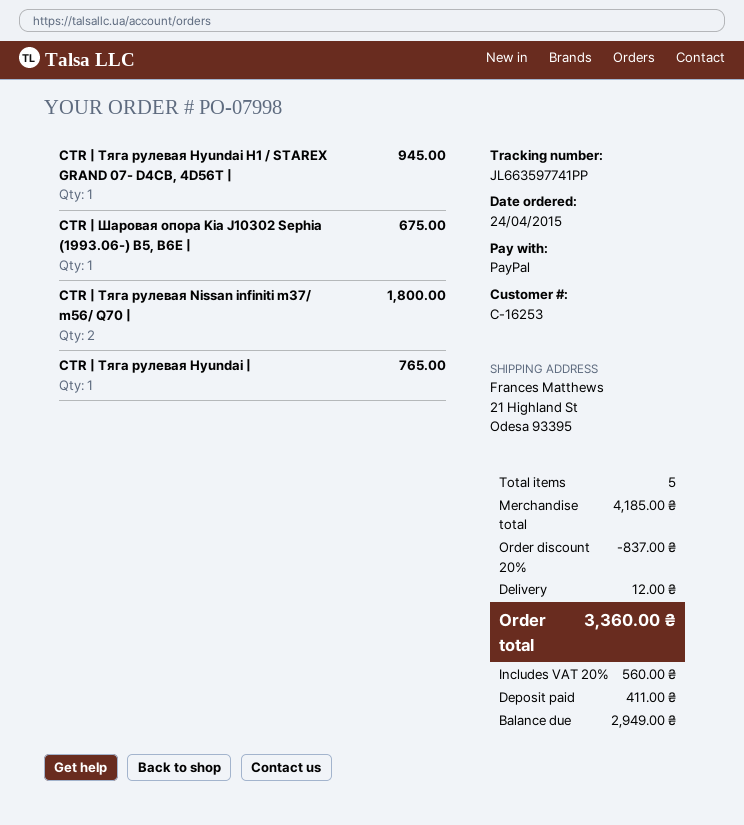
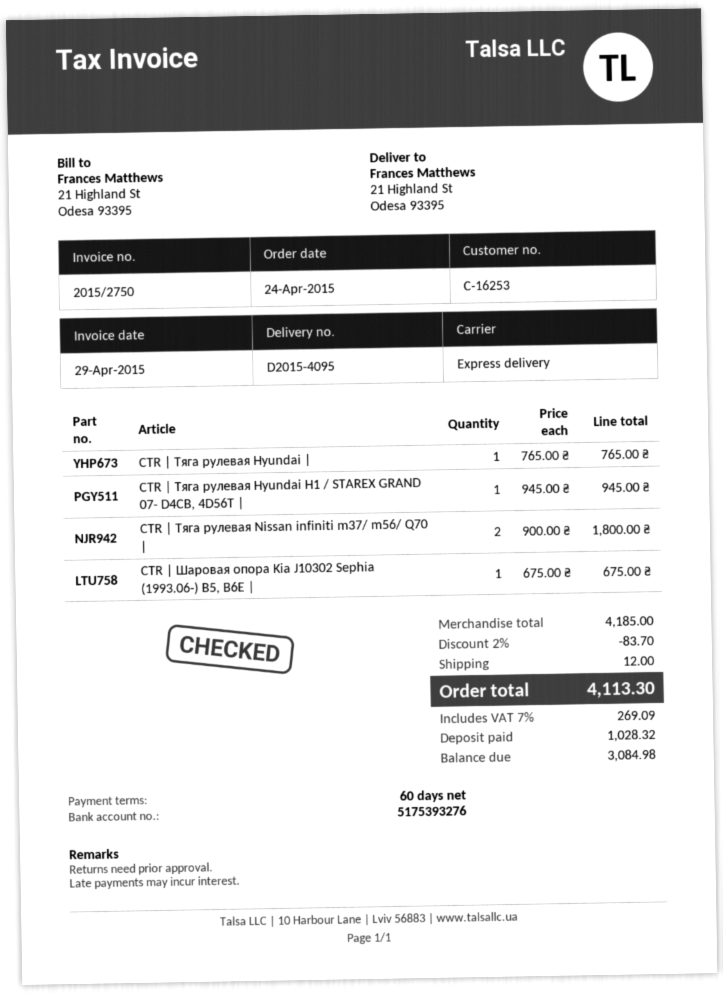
discount: 20% = 837.00 -> 2% = 83.70
tax: 20% = 560.00 -> 7% = 269.09
total: 3360.00 -> 4113.30
deposit: 411.00 -> 1028.32
balance: 2949.00 -> 3084.98

